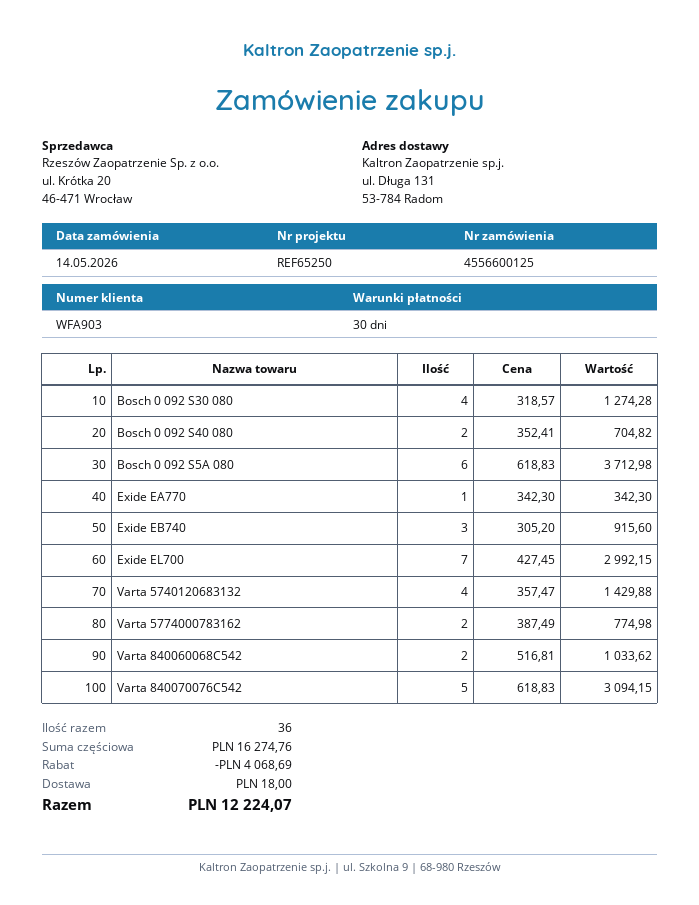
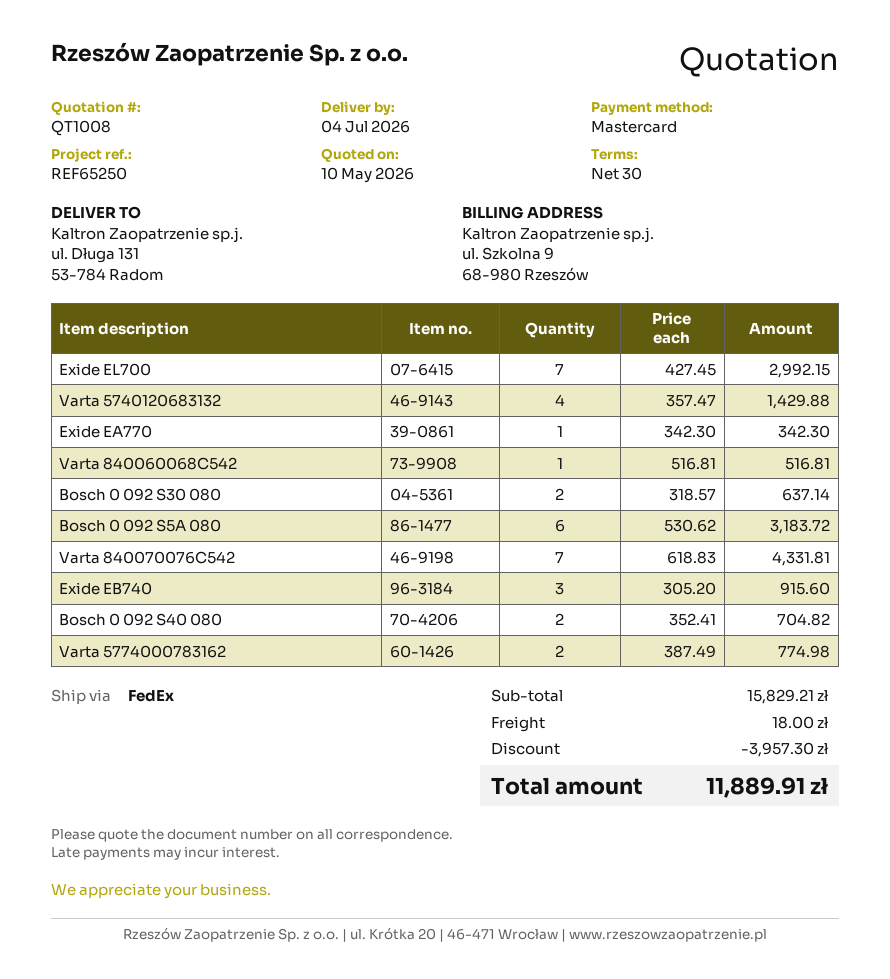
Bosch 0 092 S30 080: 4 x 318.57 = 1274.28 -> 2 x 318.57 = 637.14
Bosch 0 092 S5A 080: 6 x 618.83 = 3712.98 -> 6 x 530.62 = 3183.72
Varta 840060068C542: 2 x 516.81 = 1033.62 -> 1 x 516.81 = 516.81
Varta 840070076C542: 5 x 618.83 = 3094.15 -> 7 x 618.83 = 4331.81
subtotal: 16274.76 -> 15829.21
discount: 4068.69 -> 3957.30
total: 12224.07 -> 11889.91

